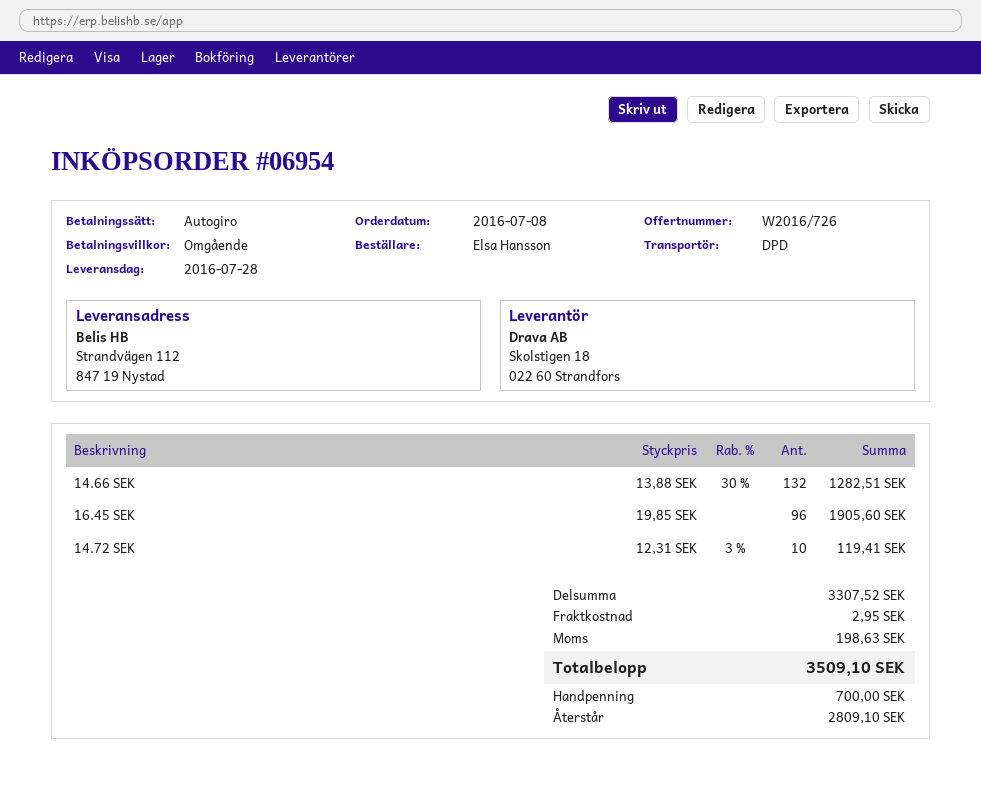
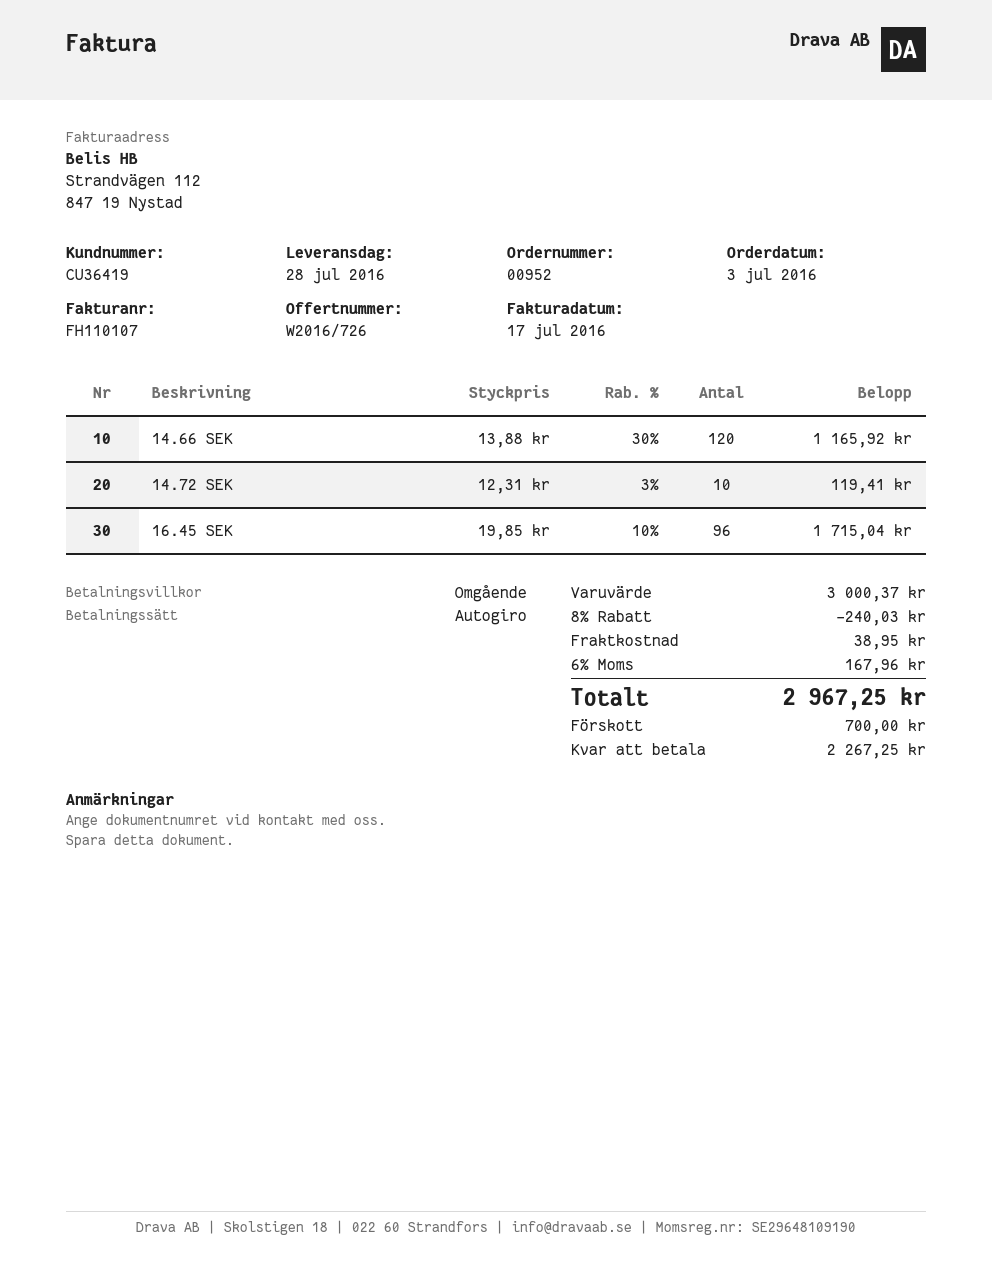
order number: 06954 -> 00952
order date: 2016-07-08 -> 2016-07-03
14.66 SEK: 132 x 13.88 - 30% = 1282.51 -> 120 x 13.88 - 30% = 1165.92
16.45 SEK: 96 x 19.85 = 1905.60 -> 96 x 19.85 - 10% = 1715.04
subtotal: 3307.52 -> 3000.37
discount: none -> 8% = 240.03
shipping: 2.95 -> 38.95
tax: 198.63 -> 167.96
total: 3509.10 -> 2967.25
balance: 2809.10 -> 2267.25

